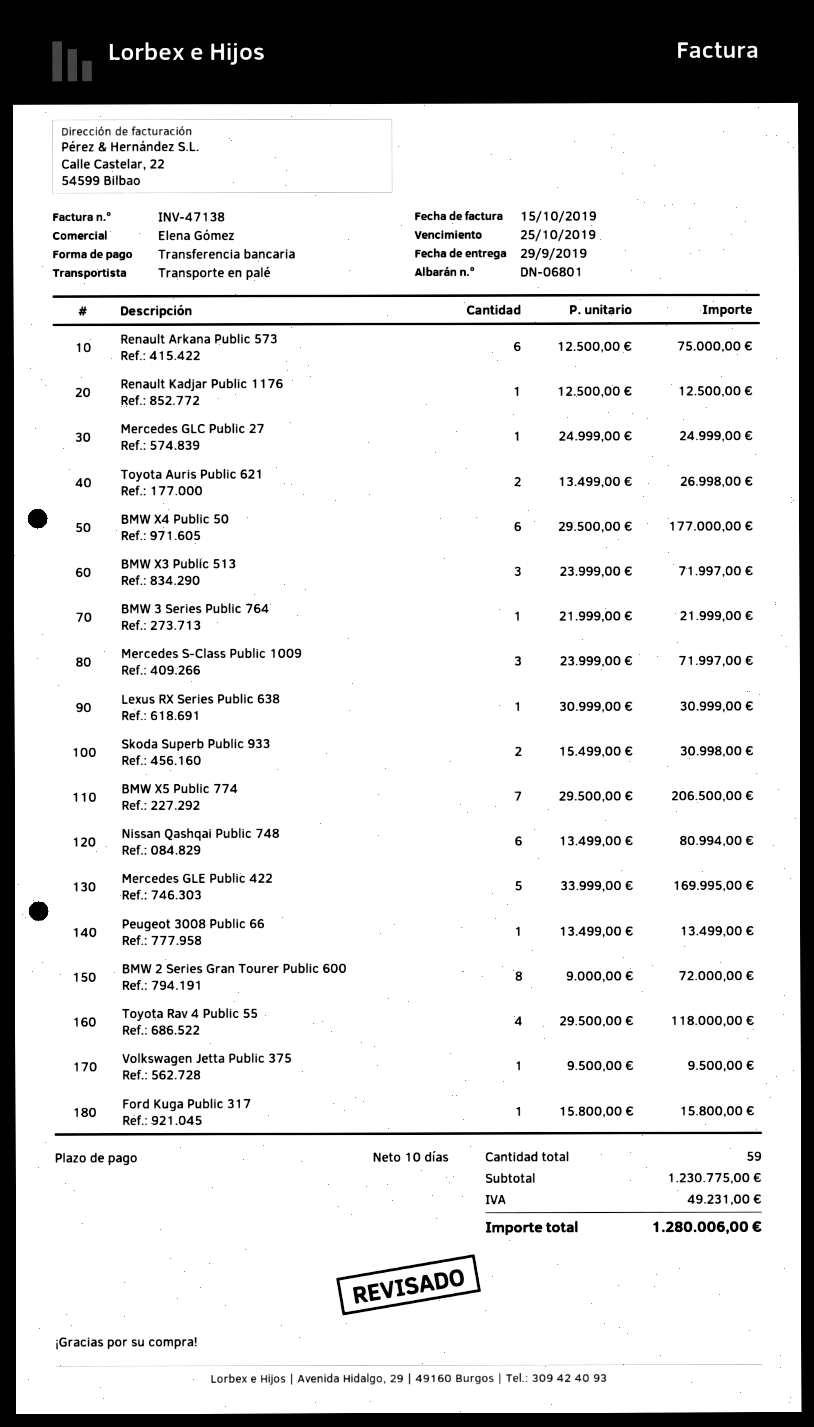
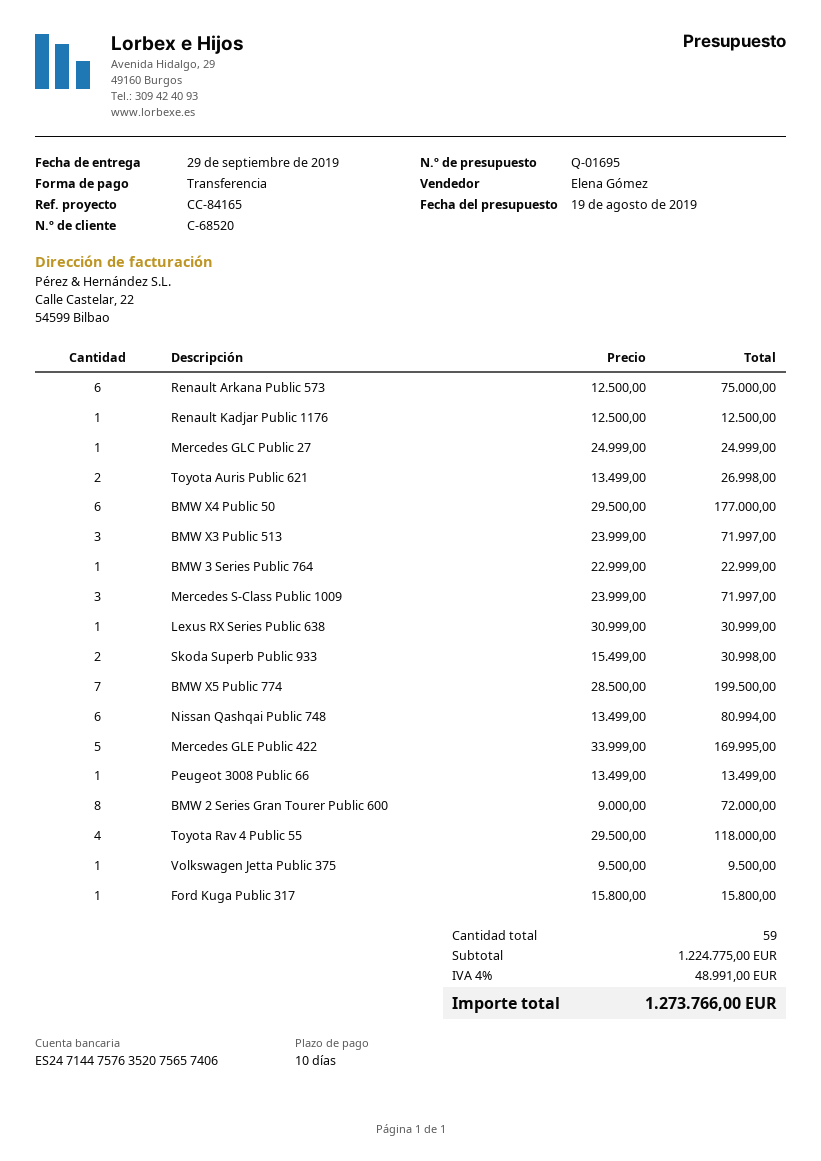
BMW 3 Series Public 764: 1 x 21999.00 = 21999.00 -> 1 x 22999.00 = 22999.00
BMW X5 Public 774: 7 x 29500.00 = 206500.00 -> 7 x 28500.00 = 199500.00
subtotal: 1230775.00 -> 1224775.00
tax: 49231.00 -> 48991.00
total: 1280006.00 -> 1273766.00

